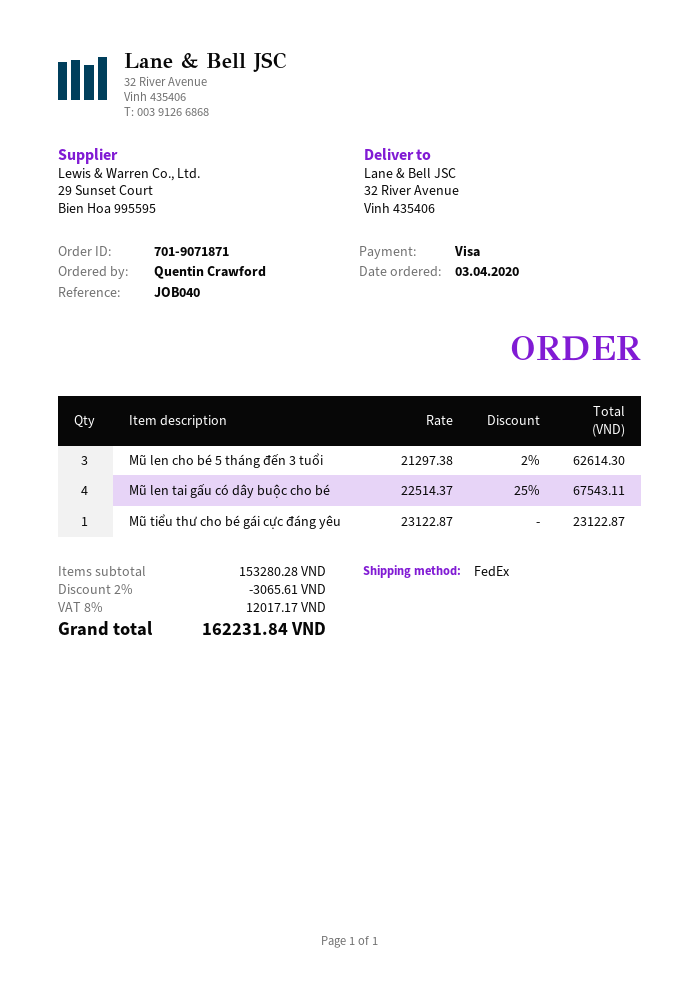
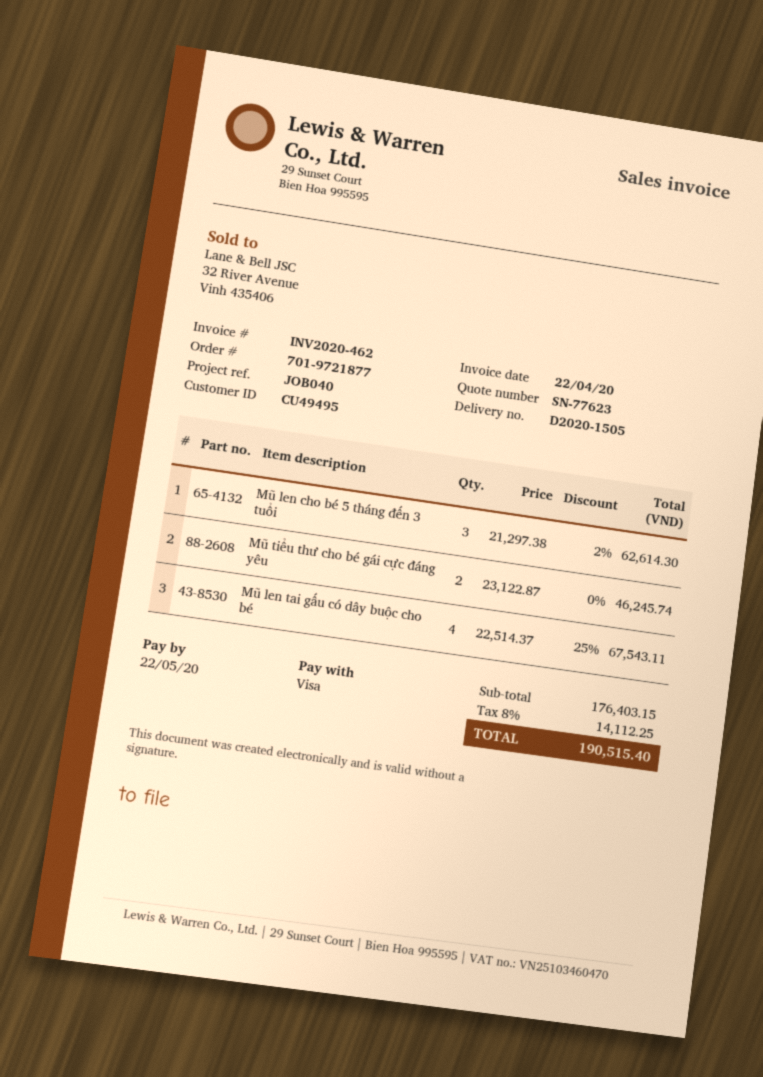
order number: 701-9071871 -> 701-9721877
Mũ tiểu thư cho bé gái cực đáng yêu: 1 x 23122.87 = 23122.87 -> 2 x 23122.87 = 46245.74
subtotal: 153280.28 -> 176403.15
discount: 2% = 3065.61 -> none
tax: 8% = 12017.17 -> 8% = 14112.25
total: 162231.84 -> 190515.40

